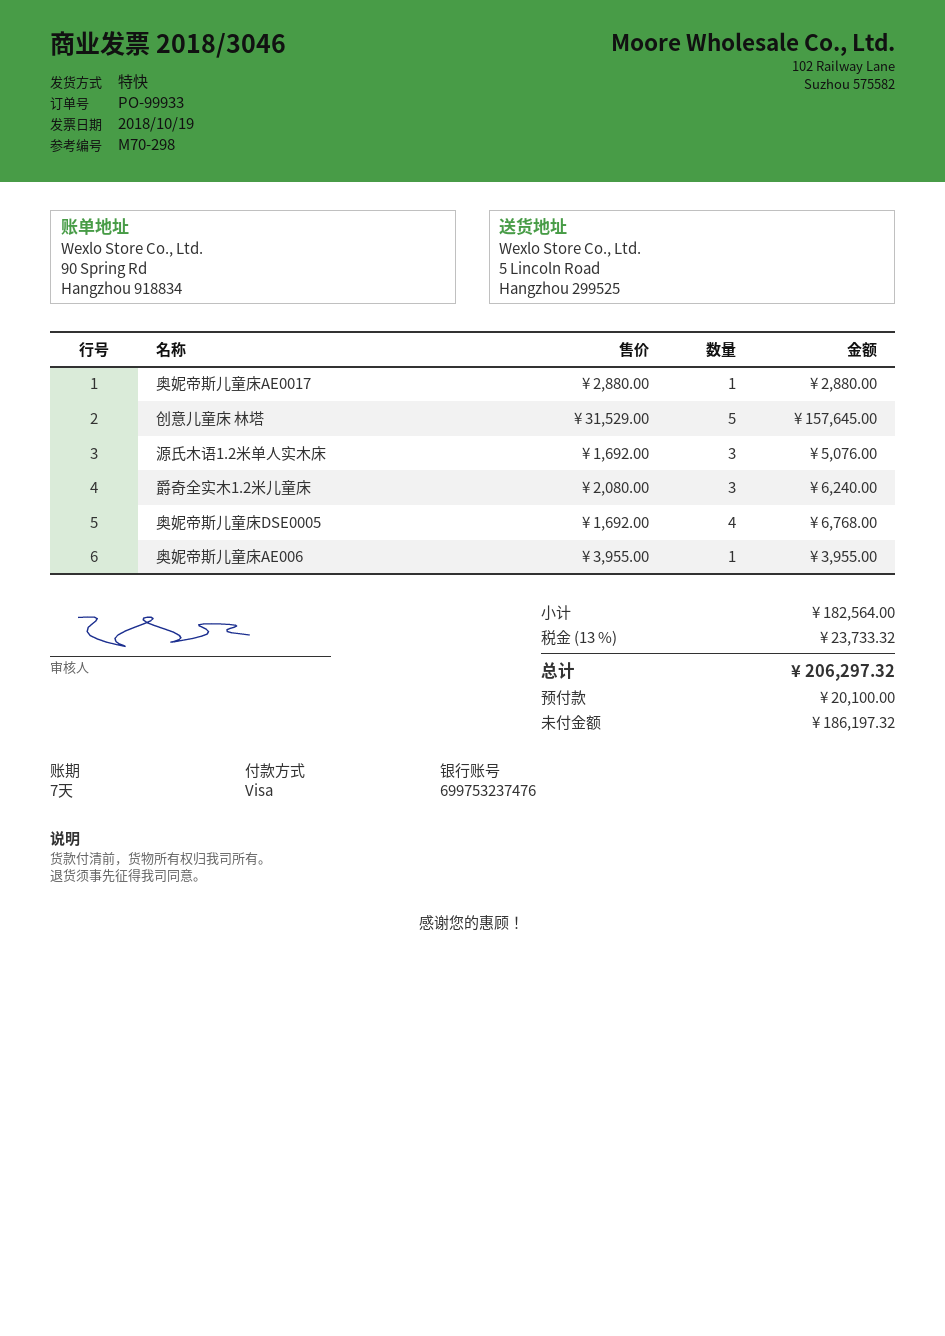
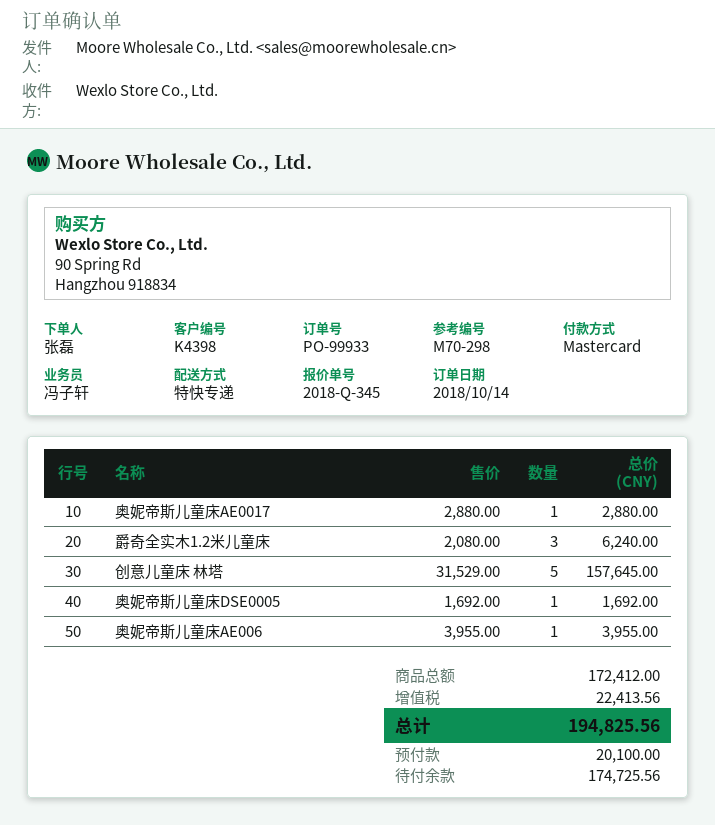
payment method: Visa -> Mastercard
源氏木语1.2米单人实木床: 3 x 1692.00 = 5076.00 -> none
奥妮帝斯儿童床DSE0005: 4 x 1692.00 = 6768.00 -> 1 x 1692.00 = 1692.00
subtotal: 182564.00 -> 172412.00
tax: 23733.32 -> 22413.56
total: 206297.32 -> 194825.56
balance: 186197.32 -> 174725.56

